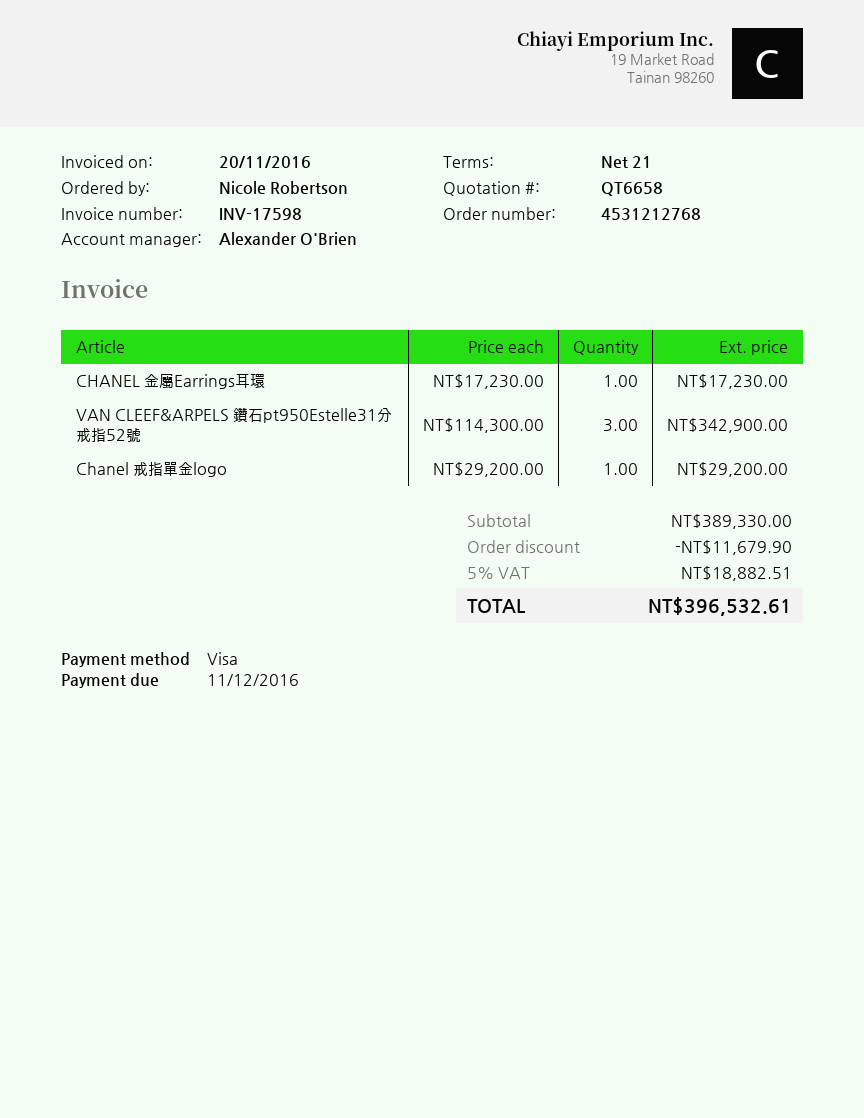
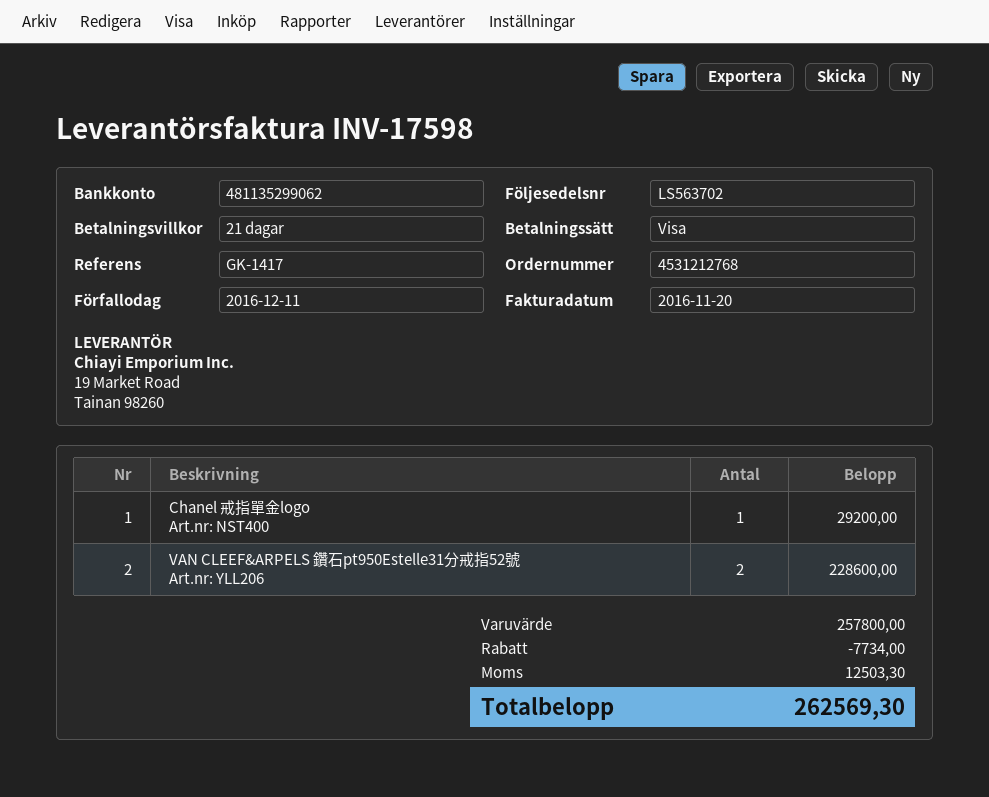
CHANEL 金屬Earrings耳環: 1 for 17230.00 -> none
VAN CLEEF&ARPELS 鑽石pt950Estelle31分戒指52號: 3 for 342900.00 -> 2 for 228600.00
subtotal: 389330.00 -> 257800.00
discount: 11679.90 -> 7734.00
tax: 18882.51 -> 12503.30
total: 396532.61 -> 262569.30

